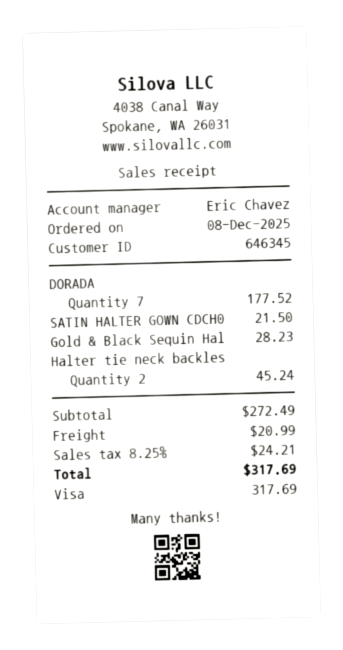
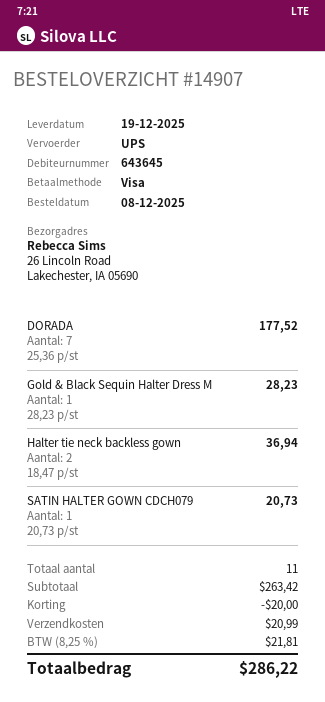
customer number: 646345 -> 643645
SATIN HALTER GOWN CDCH0: 1 for 21.50 -> 1 for 20.73
Halter tie neck backles: 2 for 45.24 -> 2 for 36.94
subtotal: 272.49 -> 263.42
discount: none -> 20.00
tax: 8.25% = 24.21 -> 8.25% = 21.81
total: 317.69 -> 286.22

